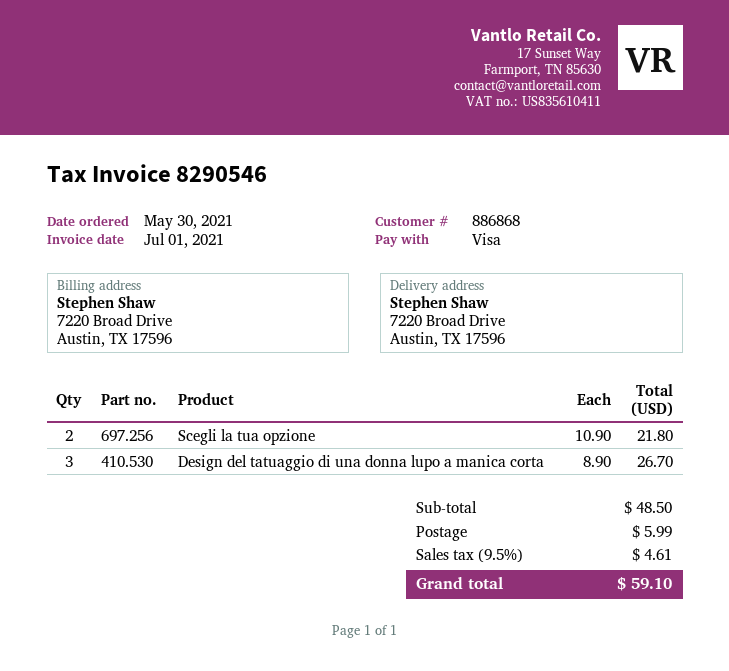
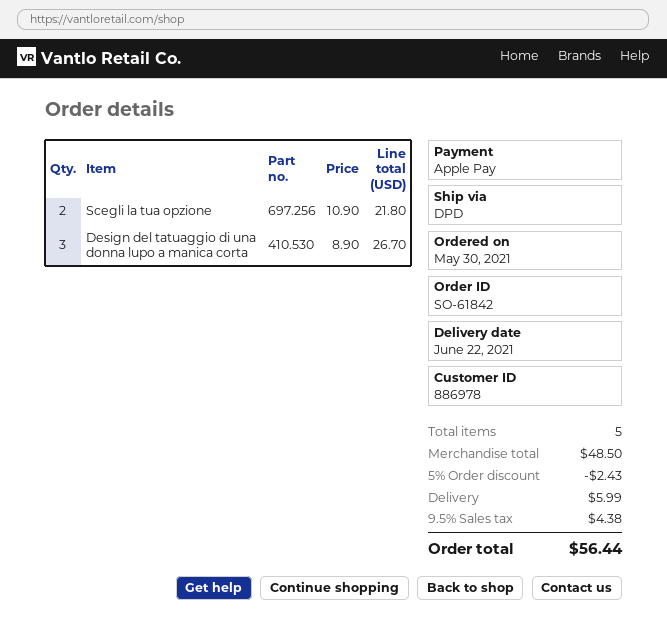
customer number: 886868 -> 886978
payment method: Visa -> Apple Pay
discount: none -> 5% = 2.43
tax: 9.5% = 4.61 -> 9.5% = 4.38
total: 59.10 -> 56.44

